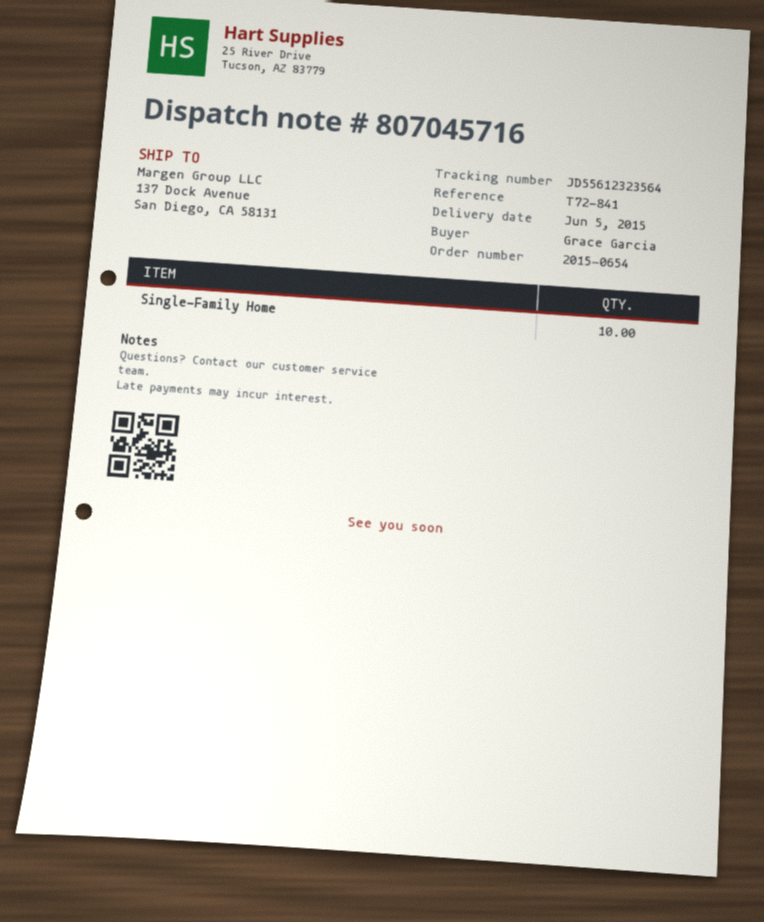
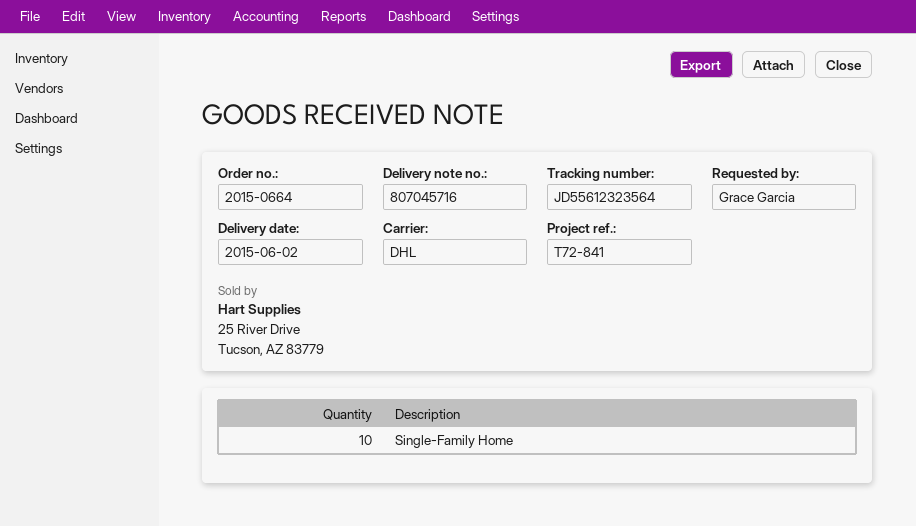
order number: 2015-0654 -> 2015-0664
delivery date: 2015-06-05 -> 2015-06-02

